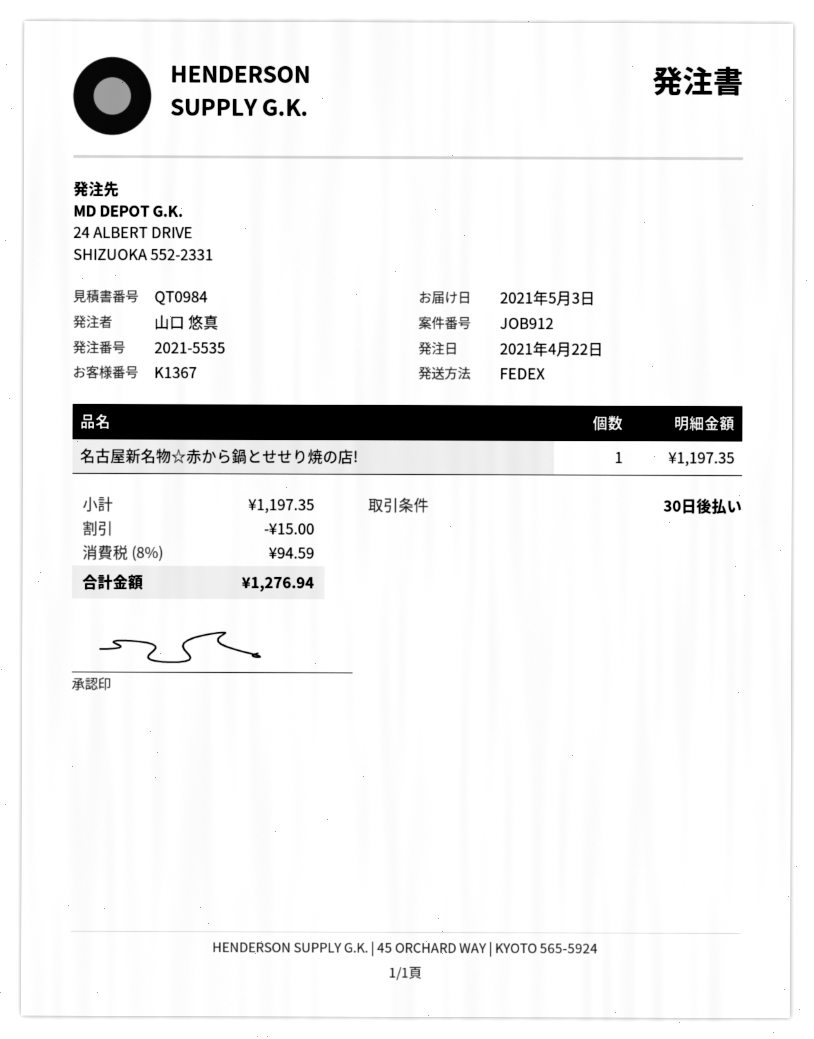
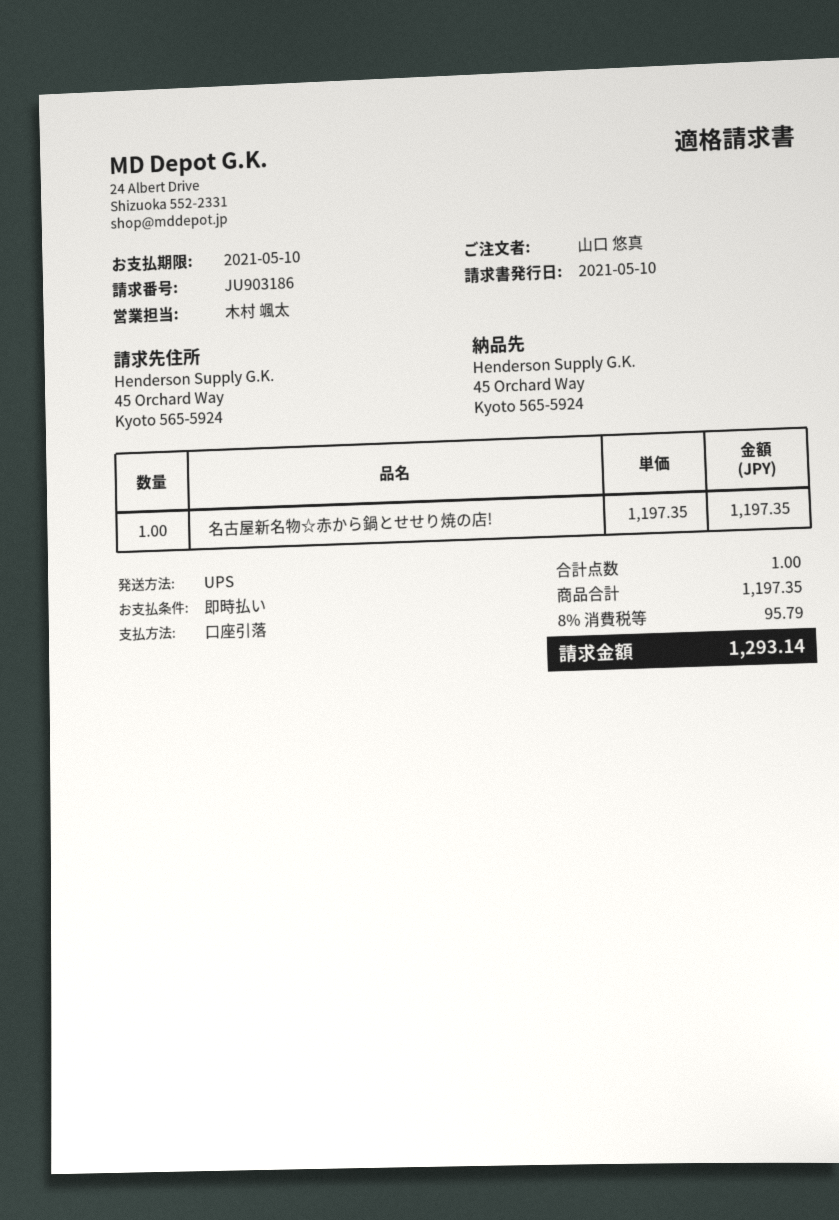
payment terms: 30 days -> on receipt
shipping method: FedEx -> UPS
discount: 15.00 -> none
tax: 8% = 94.59 -> 8% = 95.79
total: 1276.94 -> 1293.14

